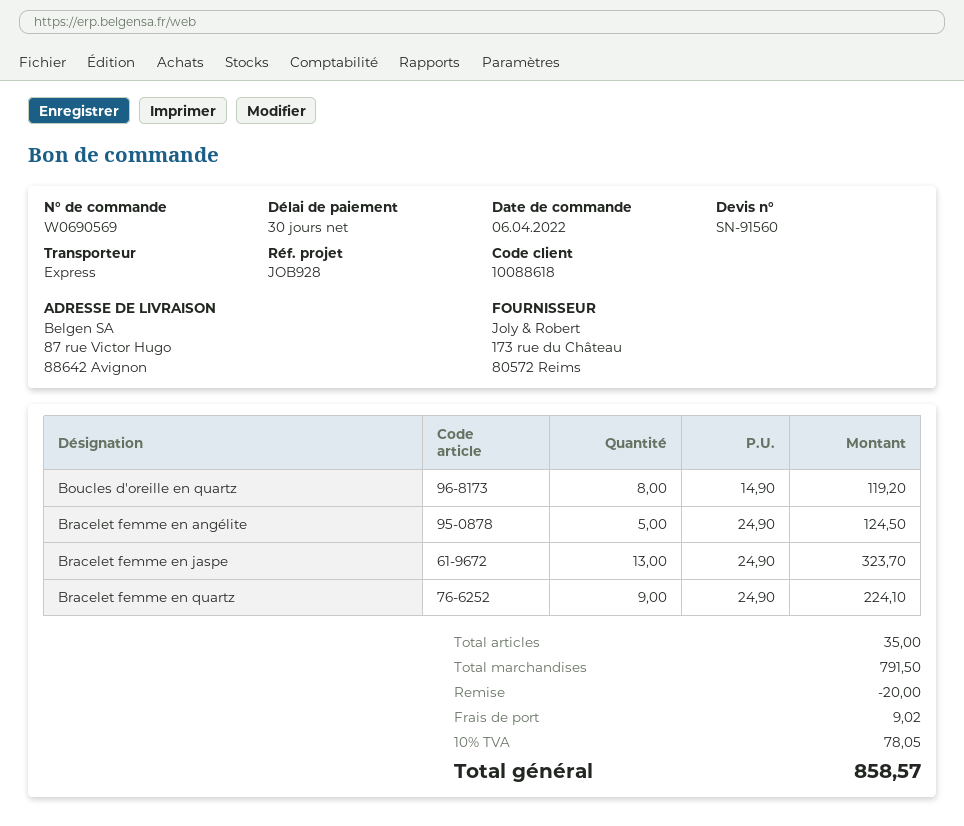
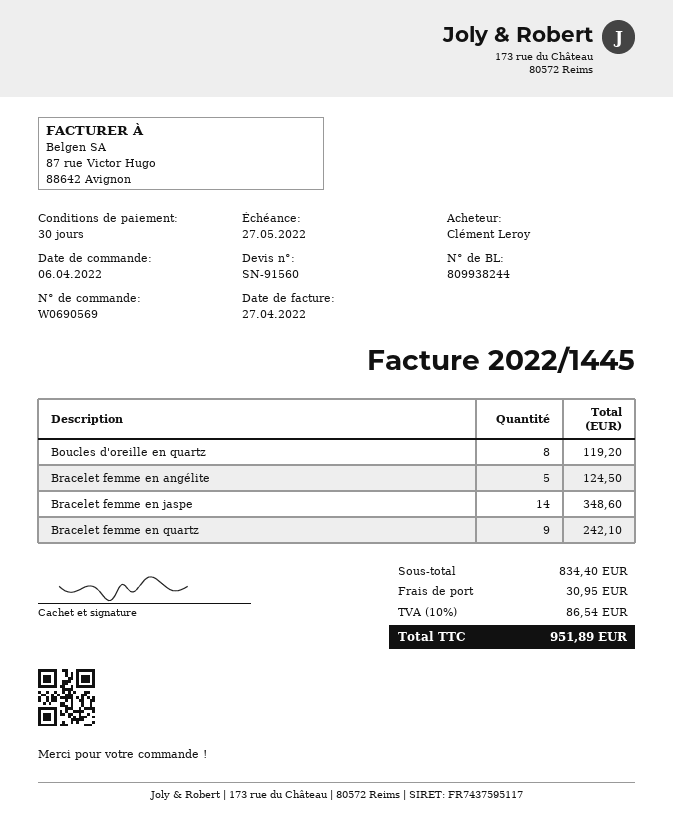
Bracelet femme en jaspe: 13 for 323.70 -> 14 for 348.60
Bracelet femme en quartz: 9 for 224.10 -> 9 for 242.10
subtotal: 791.50 -> 834.40
discount: 20.00 -> none
shipping: 9.02 -> 30.95
tax: 10% = 78.05 -> 10% = 86.54
total: 858.57 -> 951.89

